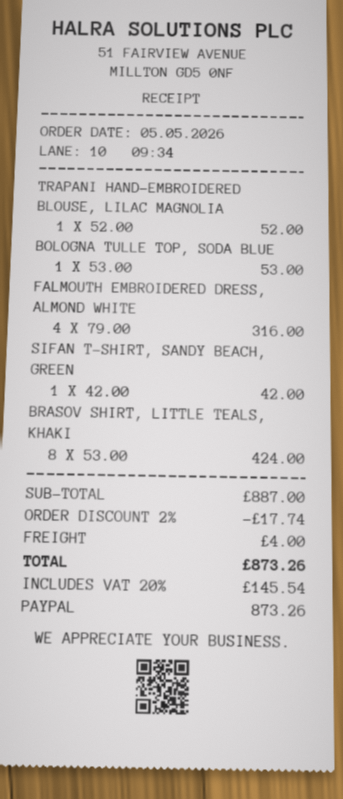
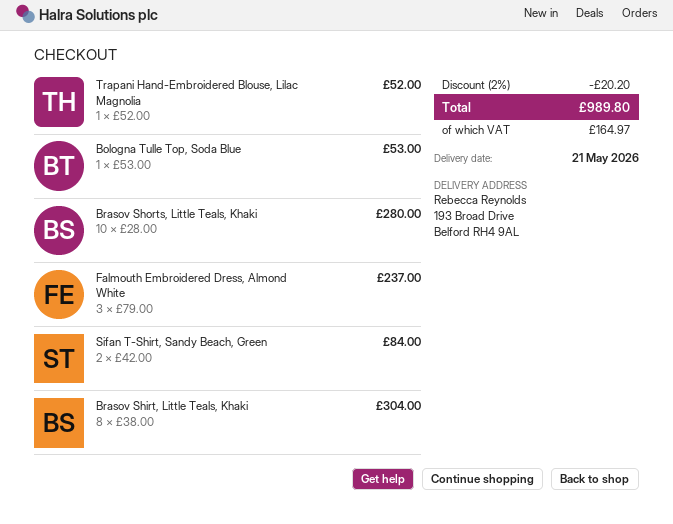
FALMOUTH EMBROIDERED DRESS, ALMOND WHITE: 4 x 79.00 = 316.00 -> 3 x 79.00 = 237.00
SIFAN T-SHIRT, SANDY BEACH, GREEN: 1 x 42.00 = 42.00 -> 2 x 42.00 = 84.00
BRASOV SHIRT, LITTLE TEALS, KHAKI: 8 x 53.00 = 424.00 -> 8 x 38.00 = 304.00
Brasov Shorts, Little Teals, Khaki: none -> 10 x 28.00 = 280.00
discount: 2% = 17.74 -> 2% = 20.20
shipping: 4.00 -> none
tax: 145.54 -> 164.97
total: 873.26 -> 989.80

